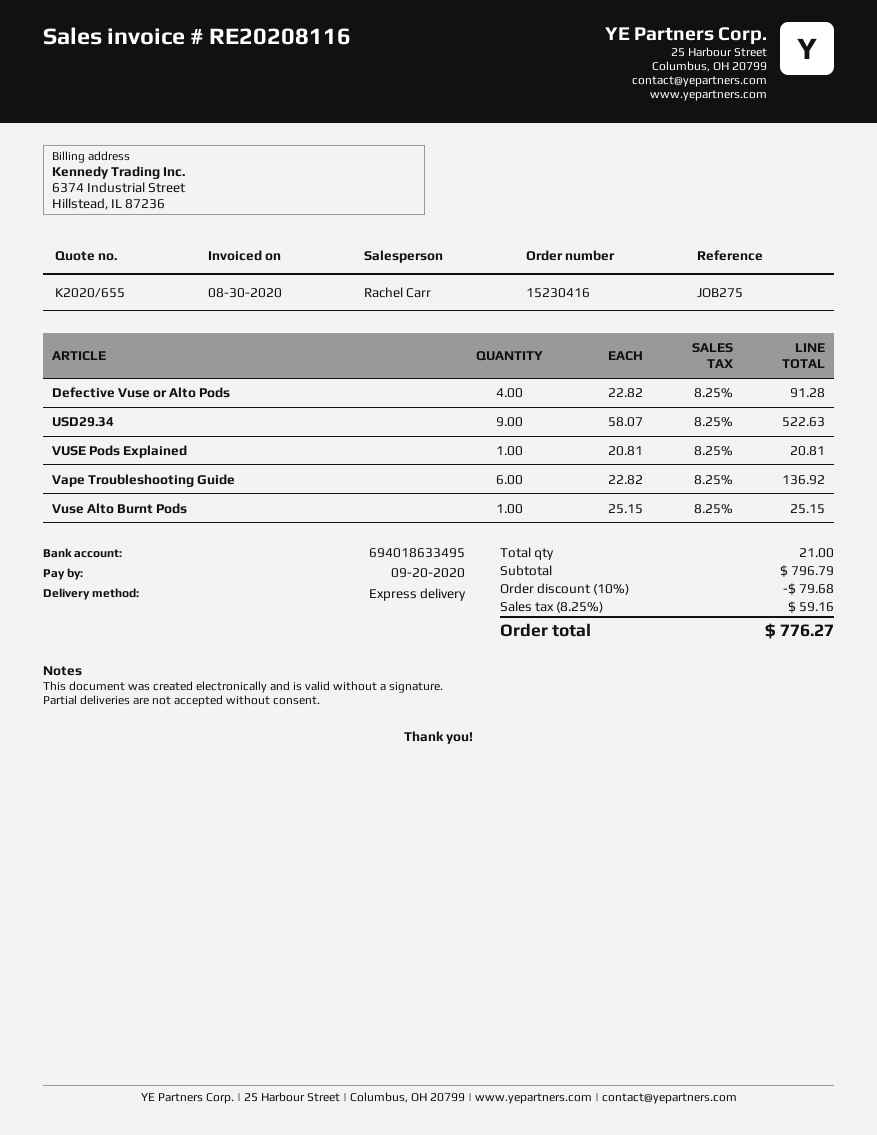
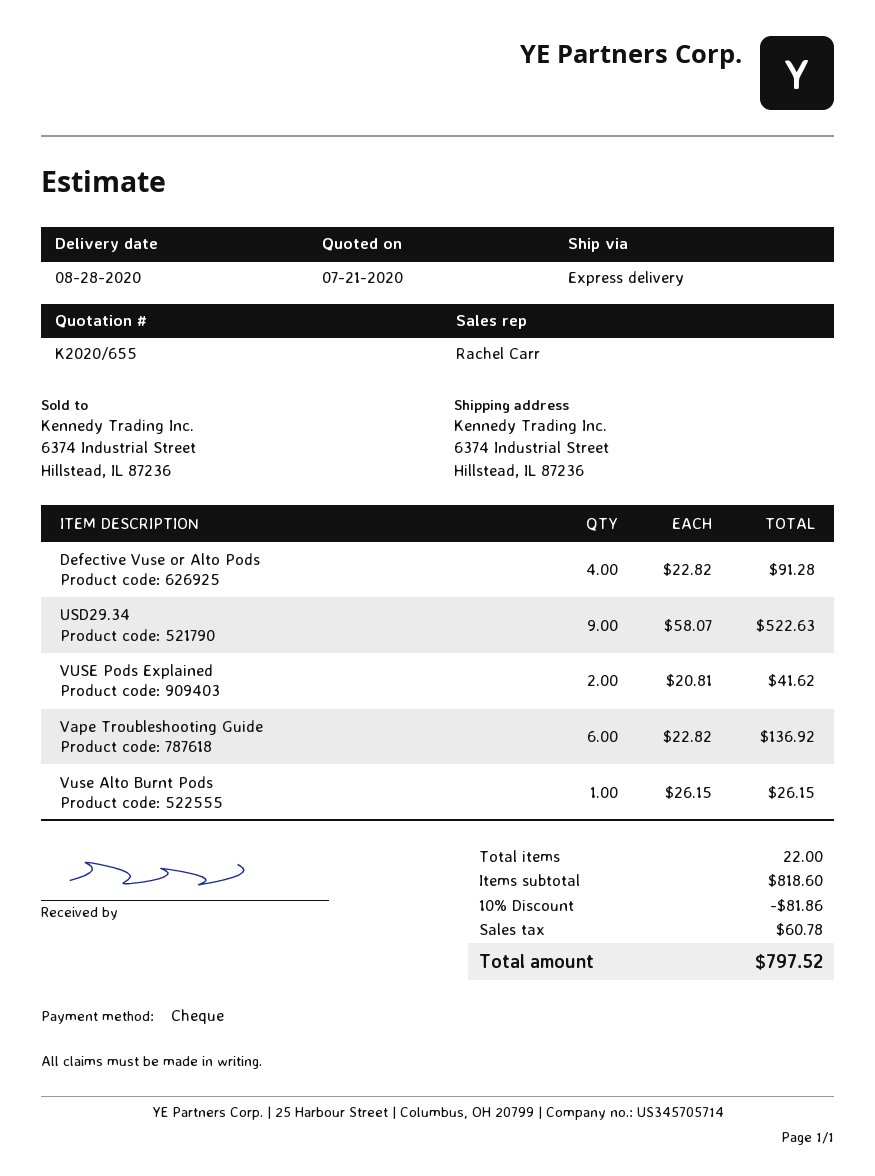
VUSE Pods Explained: 1 x 20.81 = 20.81 -> 2 x 20.81 = 41.62
Vuse Alto Burnt Pods: 1 x 25.15 = 25.15 -> 1 x 26.15 = 26.15
total quantity: 21 -> 22
subtotal: 796.79 -> 818.60
discount: 10% = 79.68 -> 10% = 81.86
tax: 59.16 -> 60.78
total: 776.27 -> 797.52

